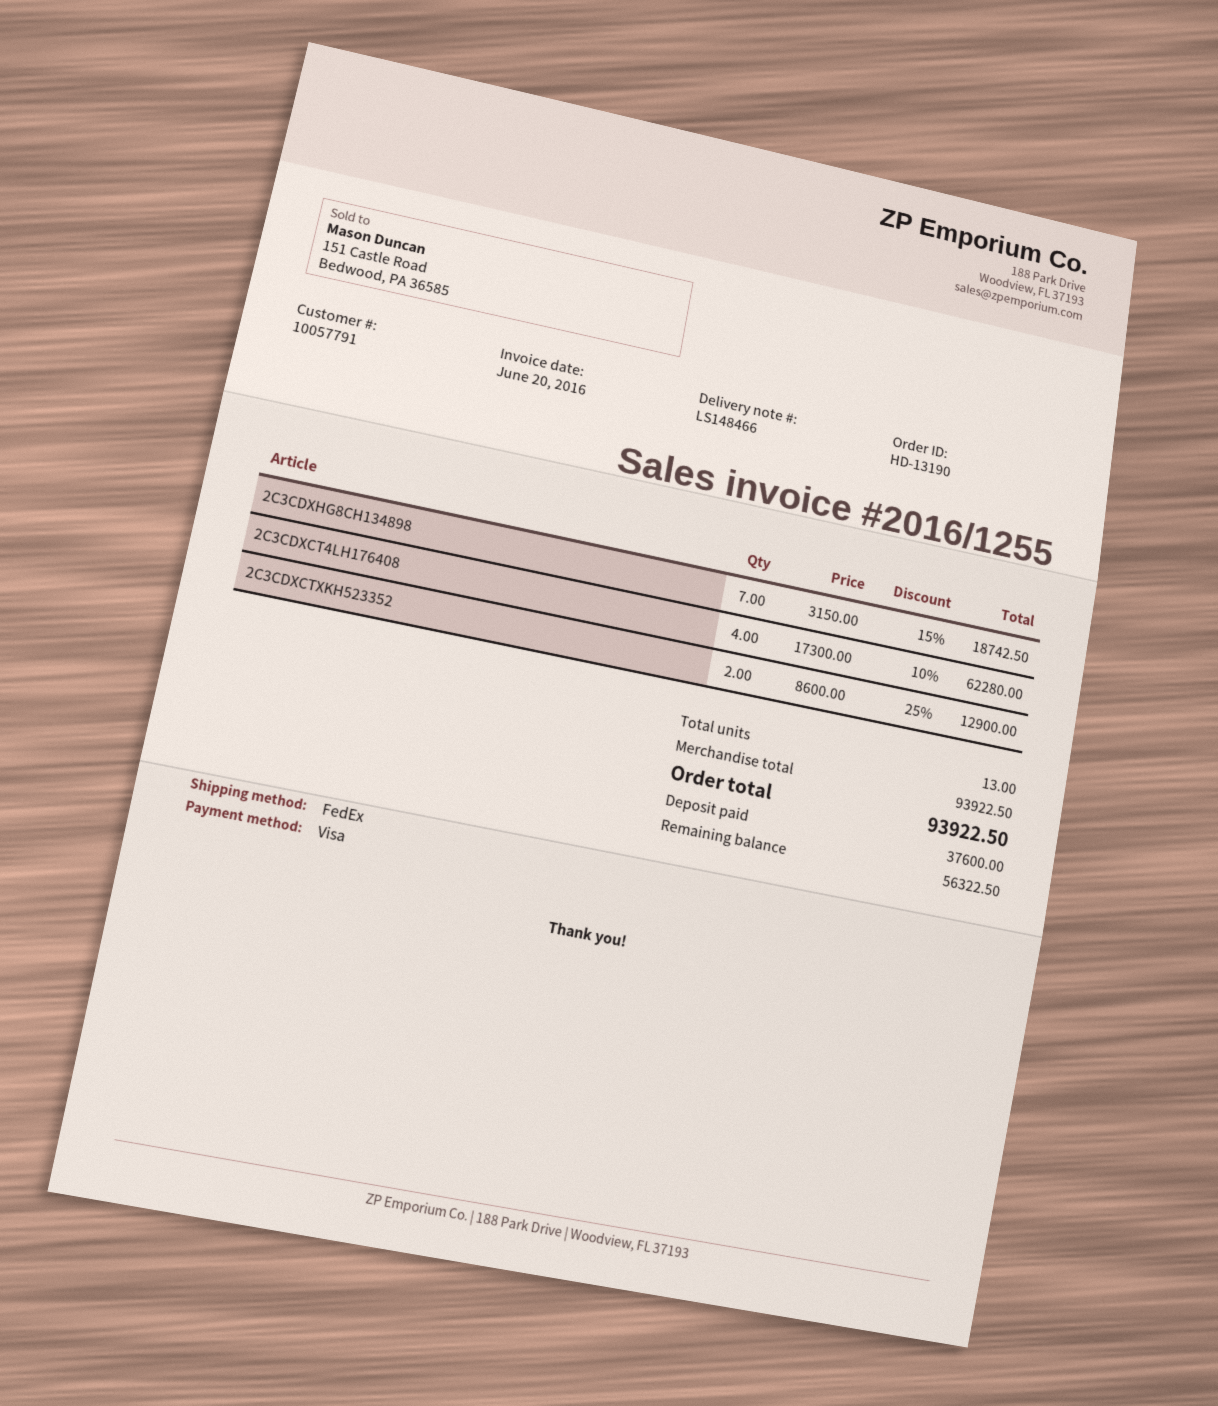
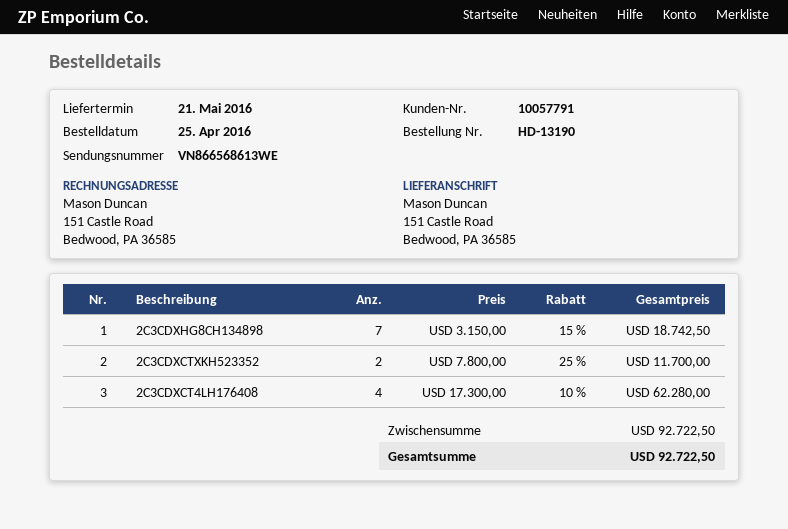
2C3CDXCTXKH523352: 2 x 8600.00 - 25% = 12900.00 -> 2 x 7800.00 - 25% = 11700.00
subtotal: 93922.50 -> 92722.50
total: 93922.50 -> 92722.50

